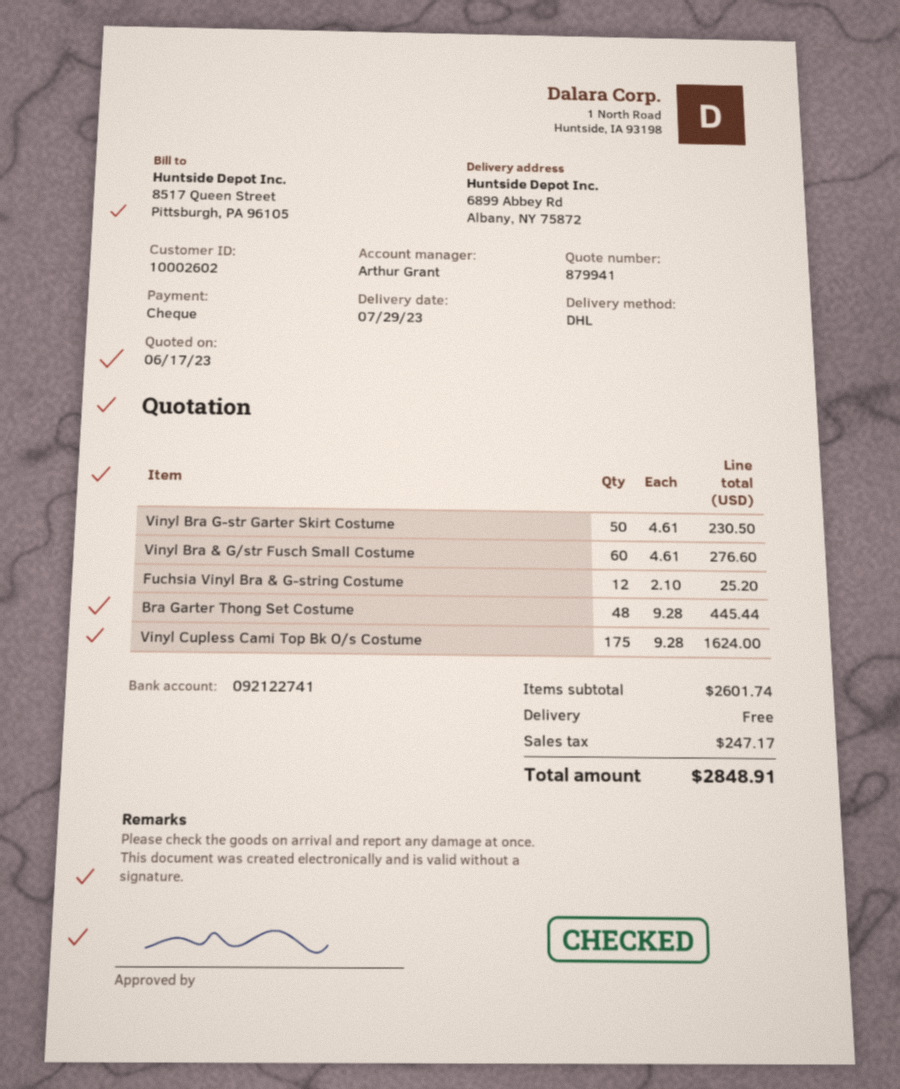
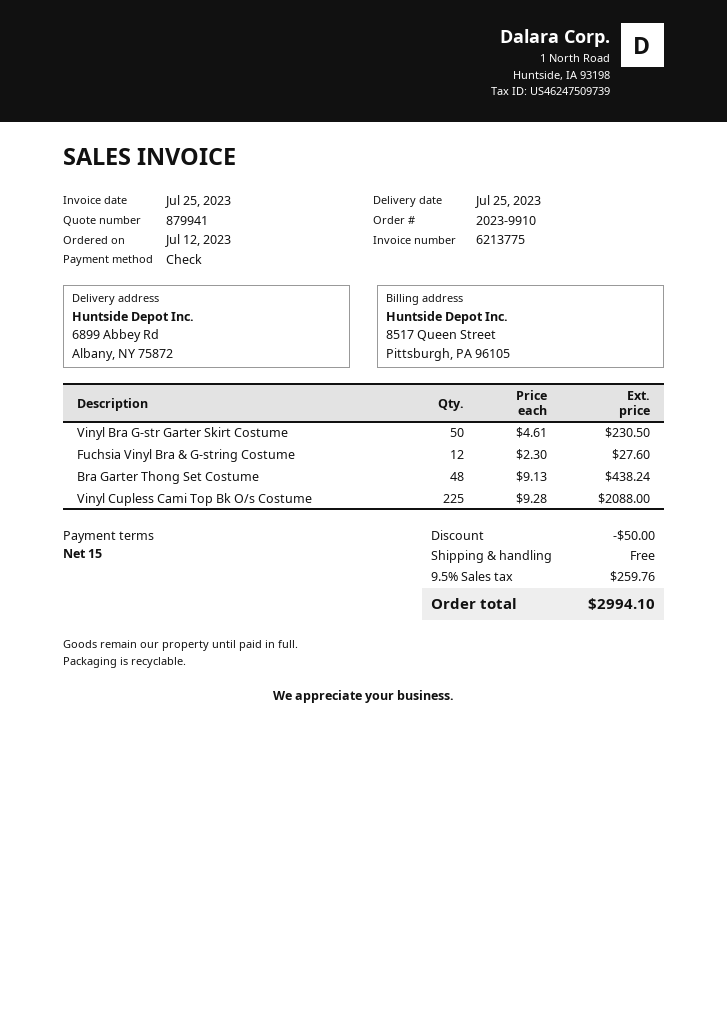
delivery date: 2023-07-29 -> 2023-07-25
Vinyl Bra & G/str Fusch Small Costume: 60 x 4.61 = 276.60 -> none
Fuchsia Vinyl Bra & G-string Costume: 12 x 2.10 = 25.20 -> 12 x 2.30 = 27.60
Bra Garter Thong Set Costume: 48 x 9.28 = 445.44 -> 48 x 9.13 = 438.24
Vinyl Cupless Cami Top Bk O/s Costume: 175 x 9.28 = 1624.00 -> 225 x 9.28 = 2088.00
discount: none -> 50.00
tax: 247.17 -> 259.76
total: 2848.91 -> 2994.10

